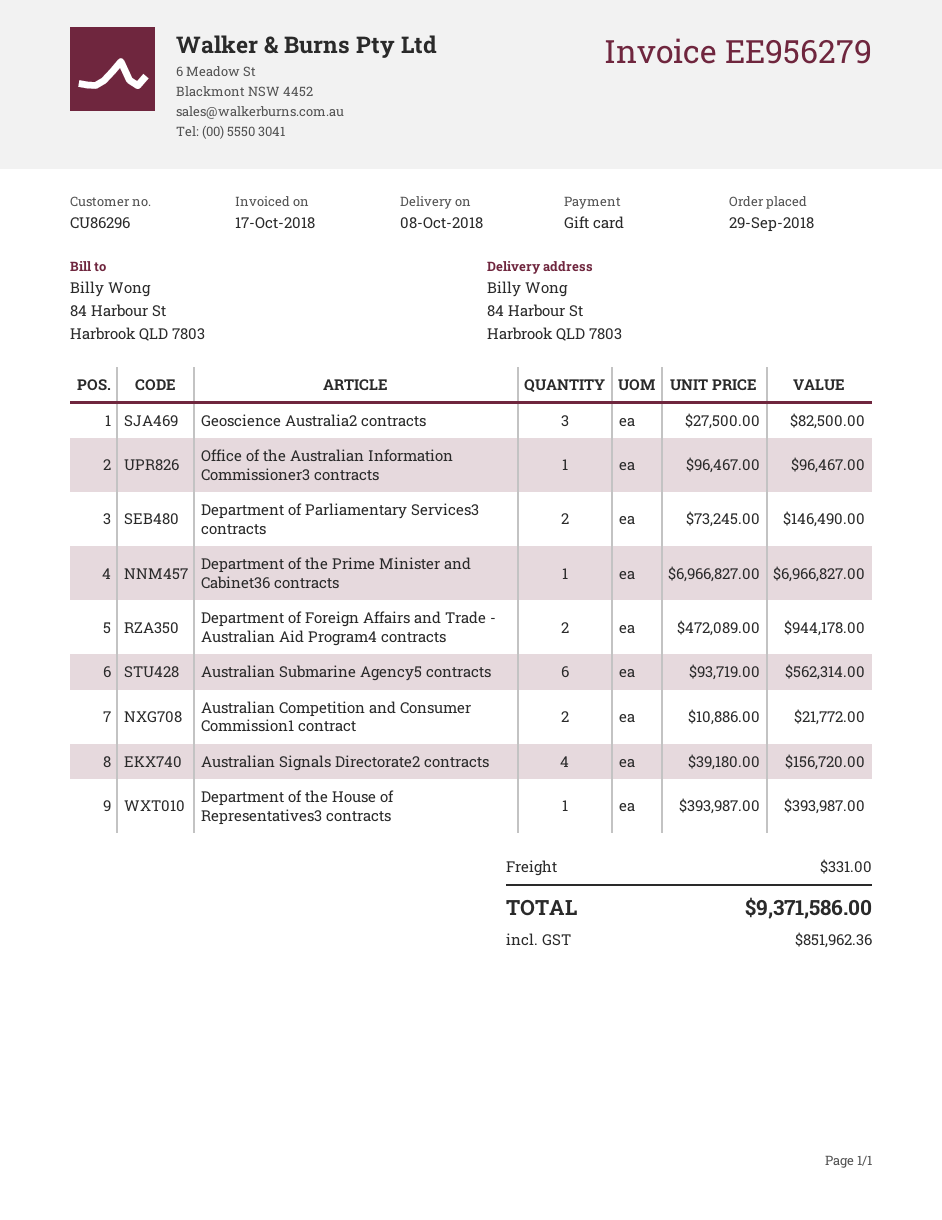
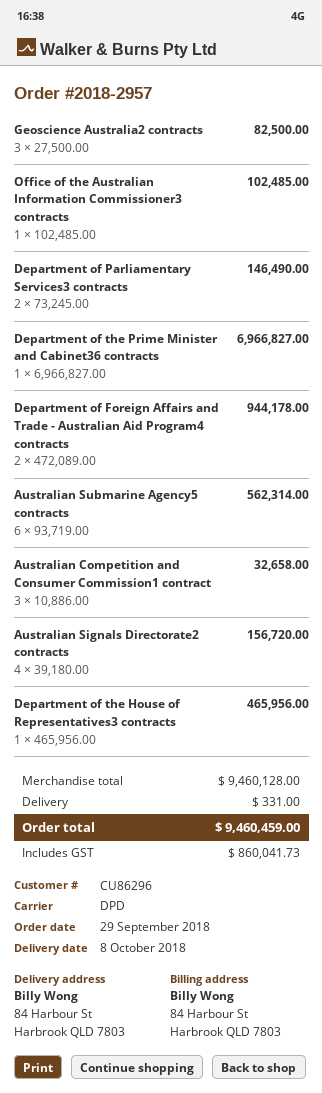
Office of the Australian Information Commissioner3 contracts: 1 x 96467.00 = 96467.00 -> 1 x 102485.00 = 102485.00
Australian Competition and Consumer Commission1 contract: 2 x 10886.00 = 21772.00 -> 3 x 10886.00 = 32658.00
Department of the House of Representatives3 contracts: 1 x 393987.00 = 393987.00 -> 1 x 465956.00 = 465956.00
tax: 851962.36 -> 860041.73
total: 9371586.00 -> 9460459.00

